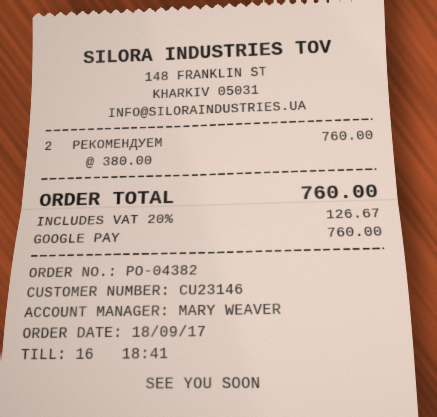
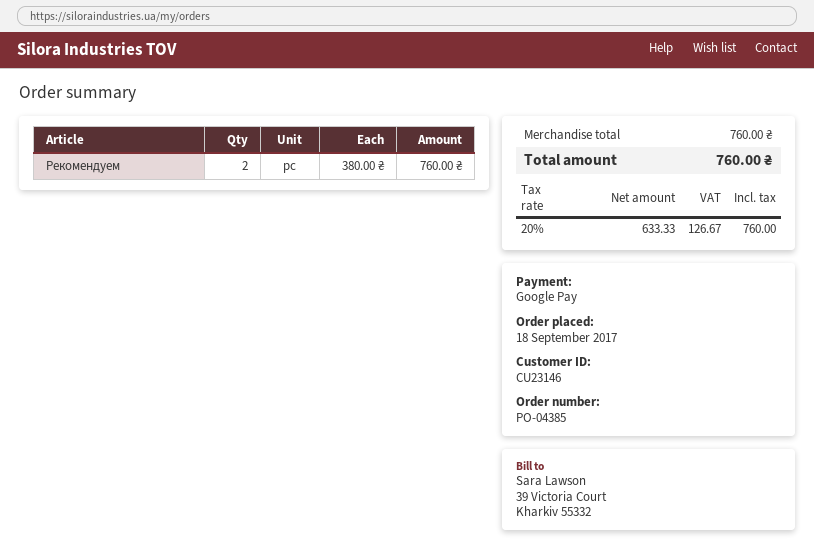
order number: PO-04382 -> PO-04385

